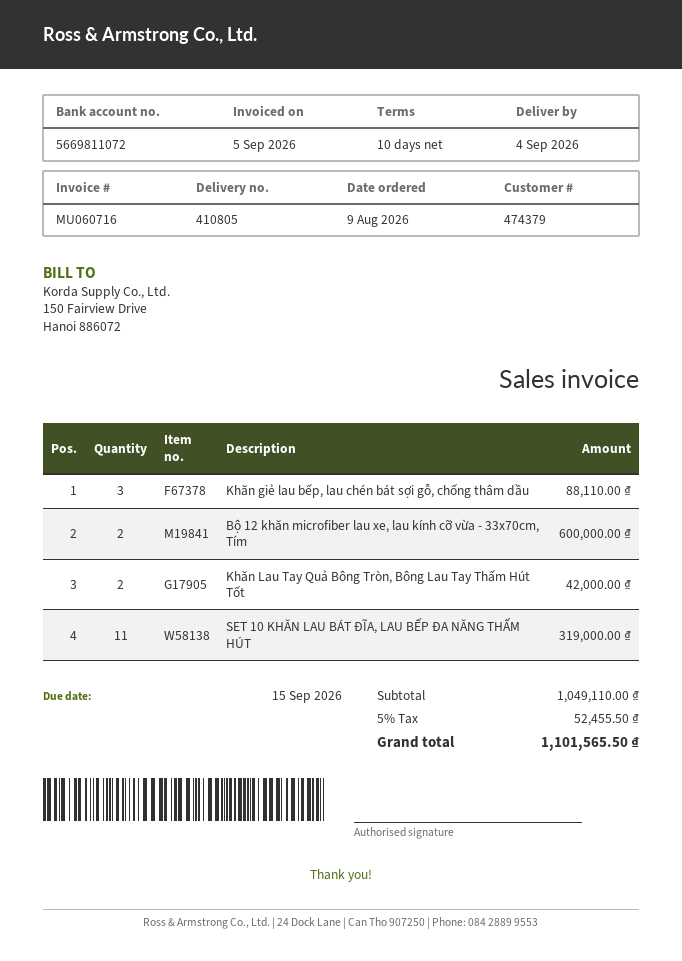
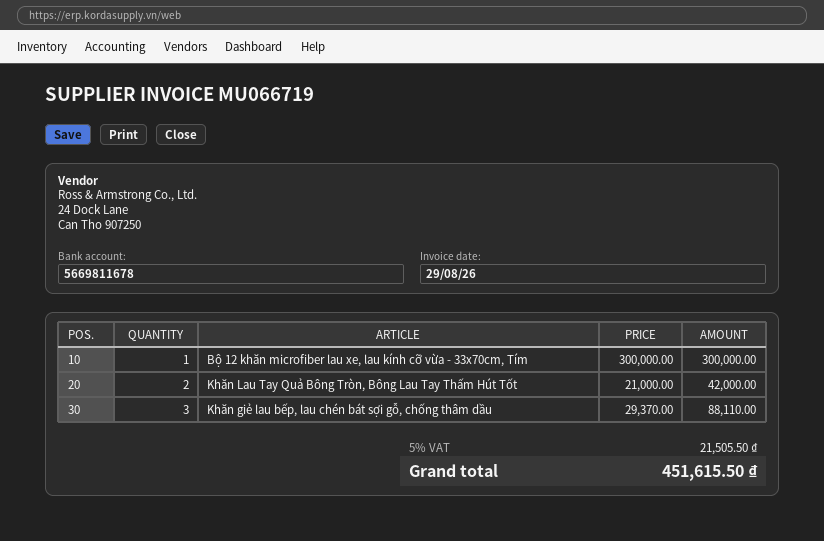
invoice number: MU060716 -> MU066719
invoice date: 2026-09-05 -> 2026-08-29
bank account: 5669811072 -> 5669811678
Bộ 12 khăn microfiber lau xe, lau kính cỡ vừa - 33x70cm, Tím: 2 for 600000.00 -> 1 for 300000.00
SET 10 KHĂN LAU BÁT ĐĨA, LAU BẾP ĐA NĂNG THẤM HÚT: 11 for 319000.00 -> none
tax: 5% = 52455.50 -> 5% = 21505.50
total: 1101565.50 -> 451615.50

